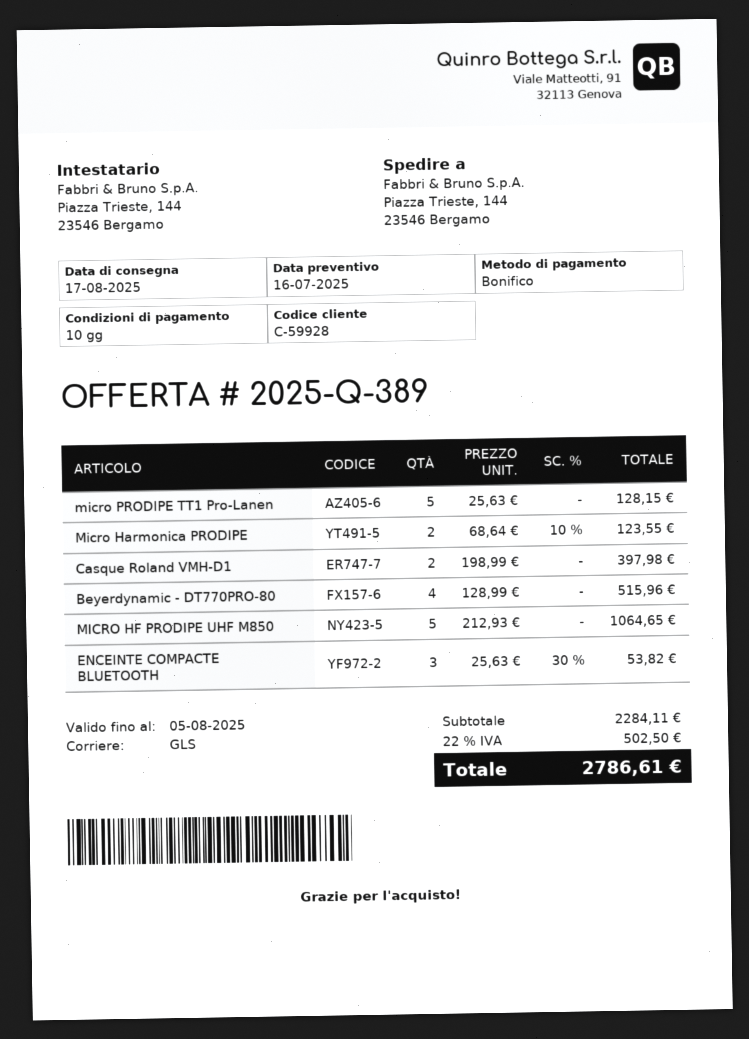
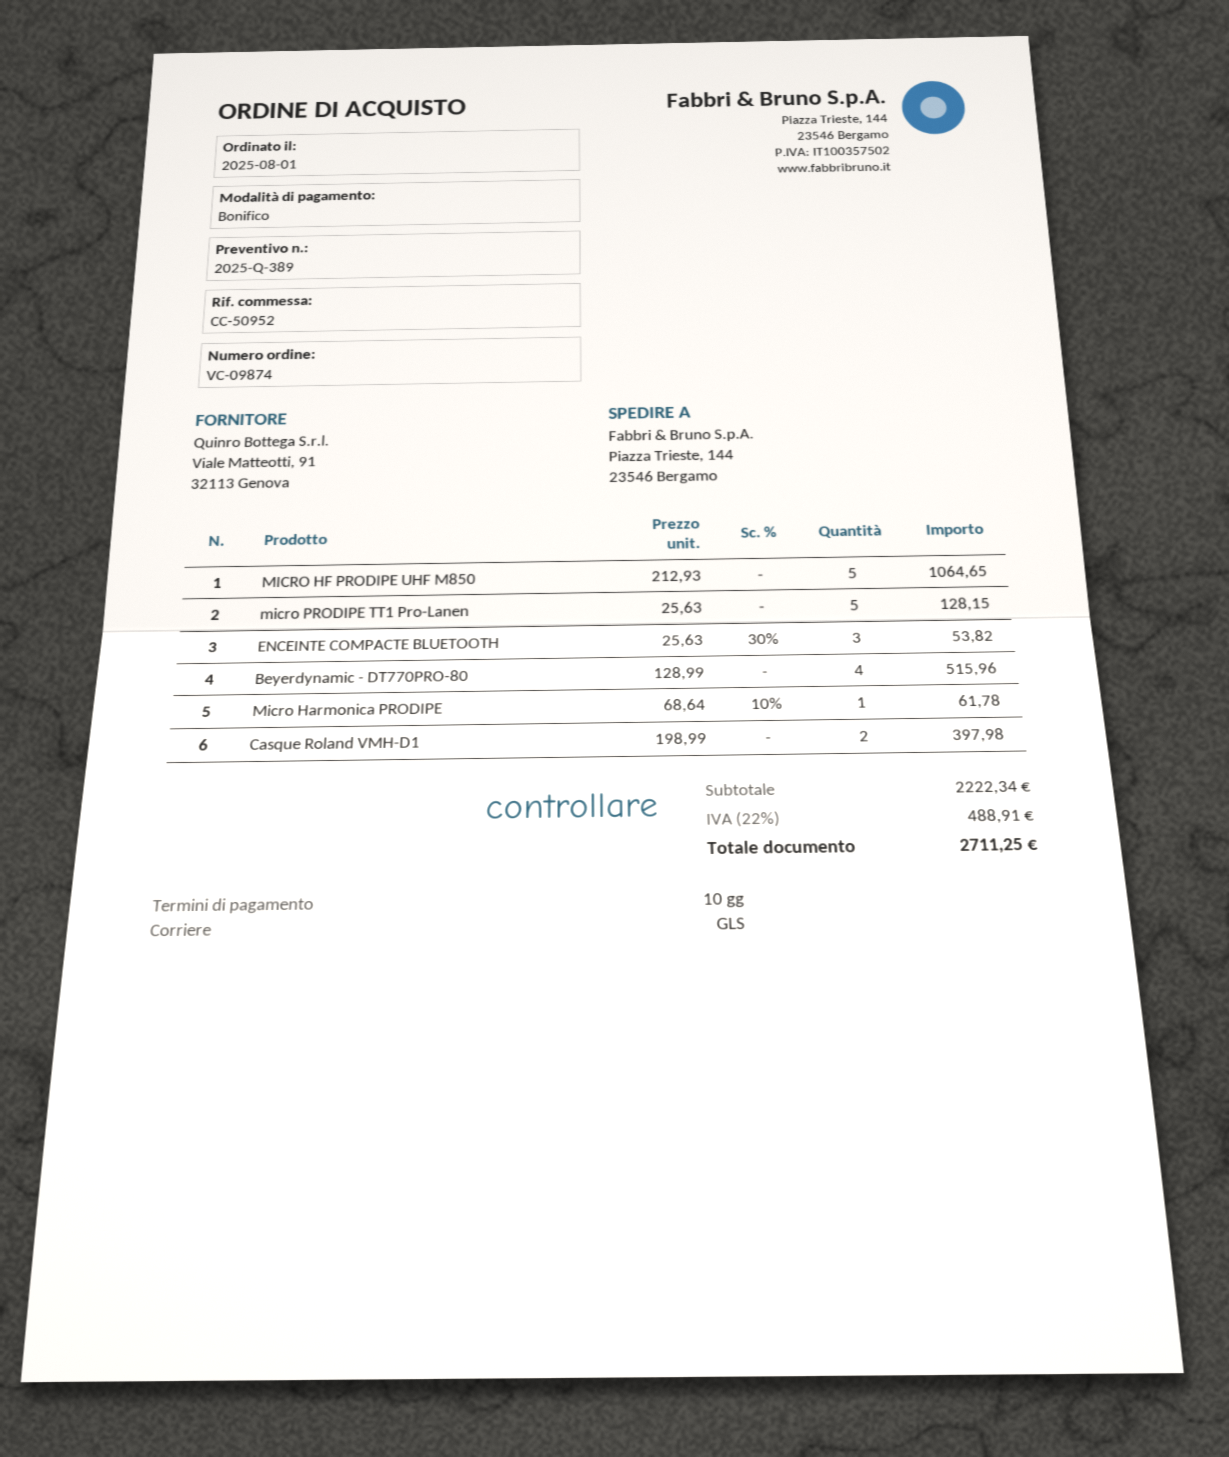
Micro Harmonica PRODIPE: 2 x 68.64 - 10% = 123.55 -> 1 x 68.64 - 10% = 61.78
subtotal: 2284.11 -> 2222.34
tax: 22% = 502.50 -> 22% = 488.91
total: 2786.61 -> 2711.25

